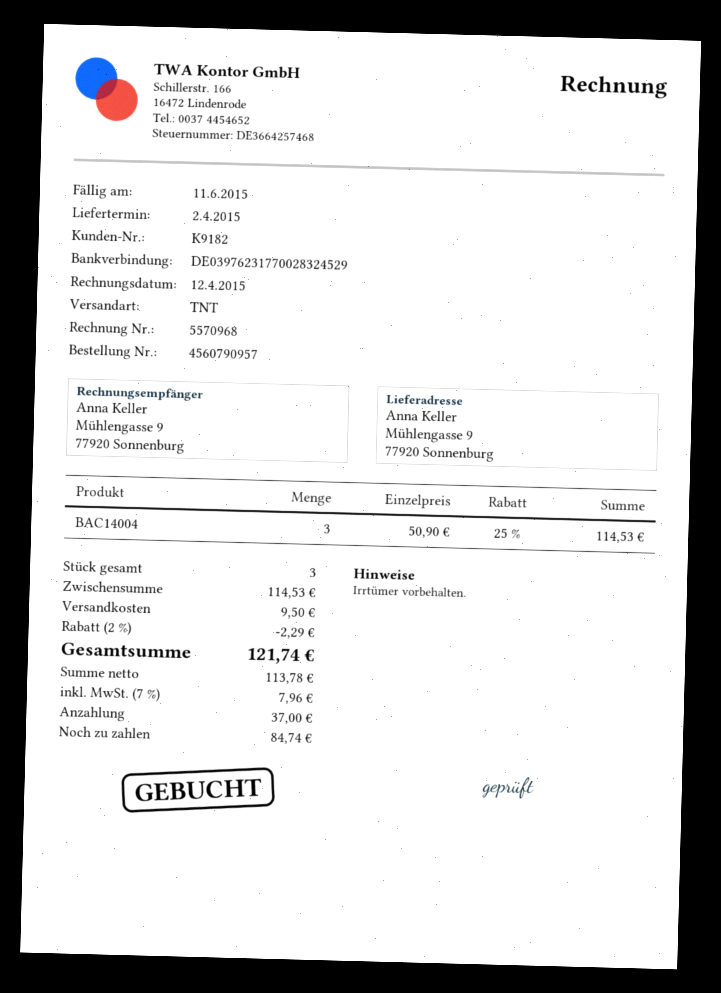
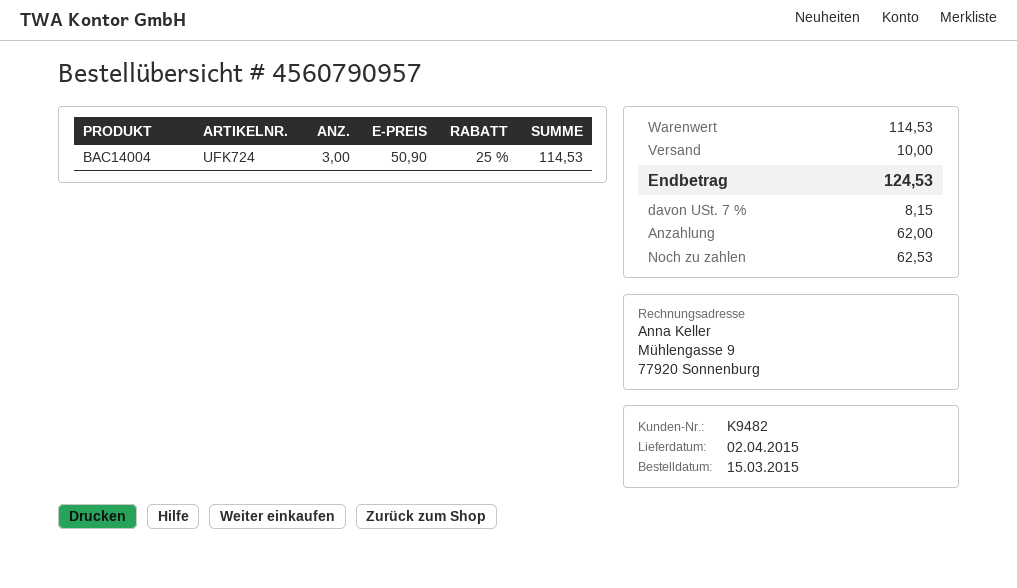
customer number: K9182 -> K9482
discount: 2% = 2.29 -> none
shipping: 9.50 -> 10.00
tax: 7% = 7.96 -> 7% = 8.15
total: 121.74 -> 124.53
deposit: 37.00 -> 62.00
balance: 84.74 -> 62.53

